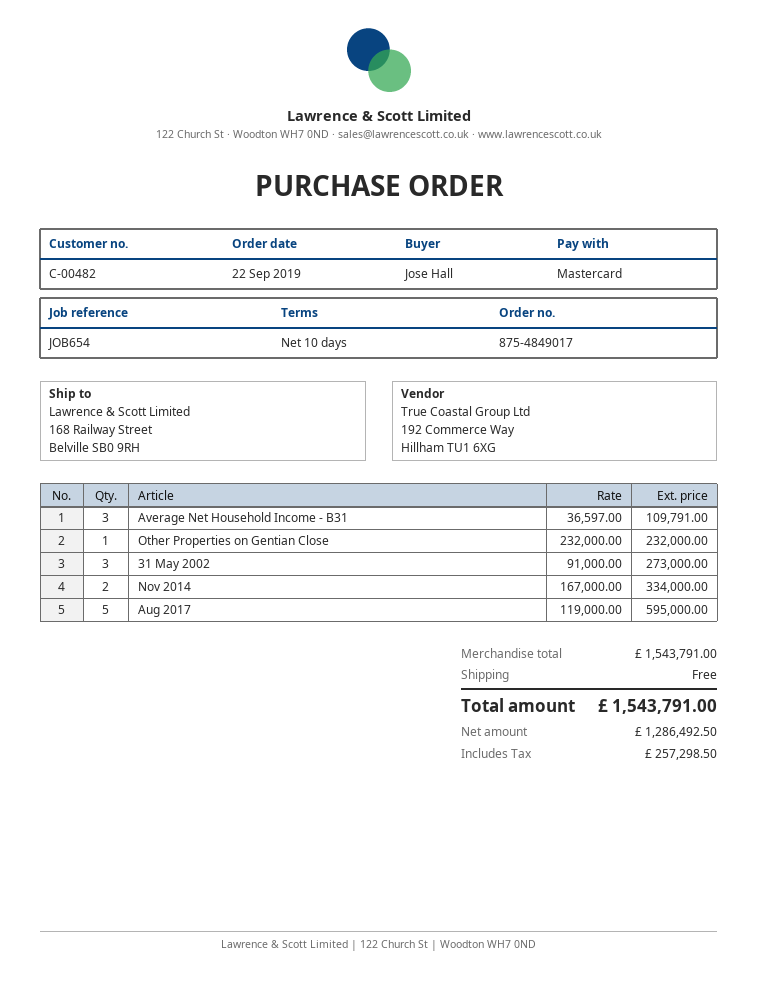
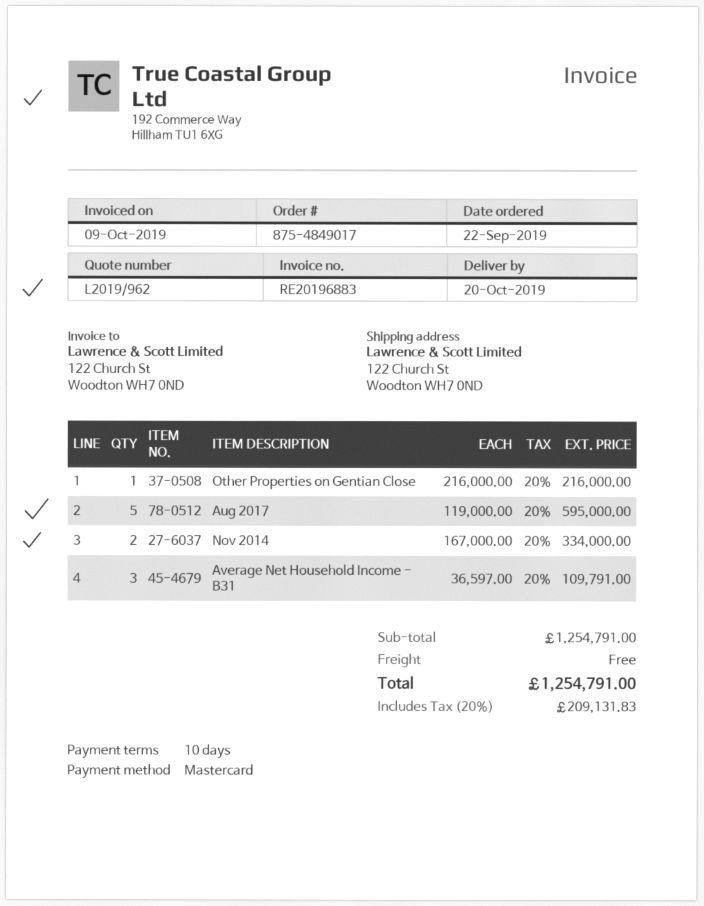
ship to: 168 Railway Street, Belville SB0 9RH -> 122 Church St, Woodton WH7 0ND
Other Properties on Gentian Close: 1 x 232000.00 = 232000.00 -> 1 x 216000.00 = 216000.00
31 May 2002: 3 x 91000.00 = 273000.00 -> none
subtotal: 1543791.00 -> 1254791.00
tax: 257298.50 -> 209131.83
total: 1543791.00 -> 1254791.00

